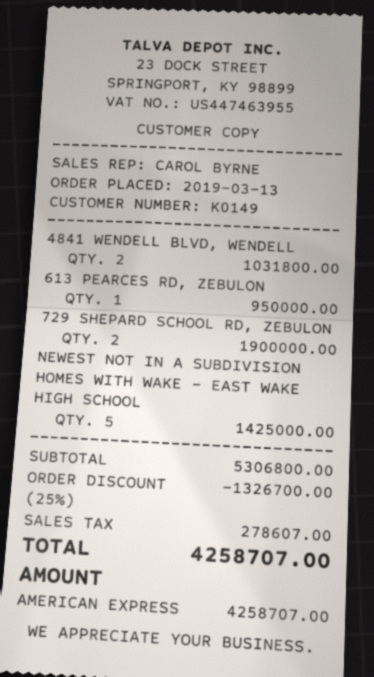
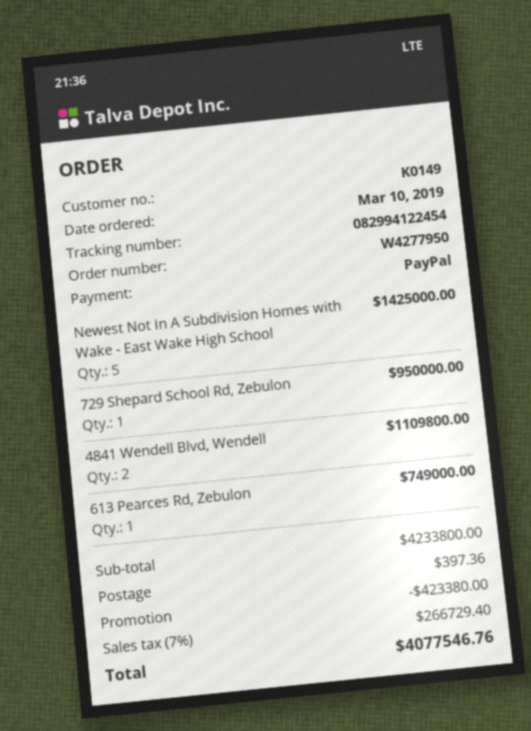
order date: 2019-03-13 -> 2019-03-10
payment method: American Express -> PayPal
4841 WENDELL BLVD, WENDELL: 2 for 1031800.00 -> 2 for 1109800.00
613 PEARCES RD, ZEBULON: 1 for 950000.00 -> 1 for 749000.00
729 SHEPARD SCHOOL RD, ZEBULON: 2 for 1900000.00 -> 1 for 950000.00
subtotal: 5306800.00 -> 4233800.00
discount: 1326700.00 -> 423380.00
shipping: none -> 397.36
tax: 278607.00 -> 266729.40
total: 4258707.00 -> 4077546.76

